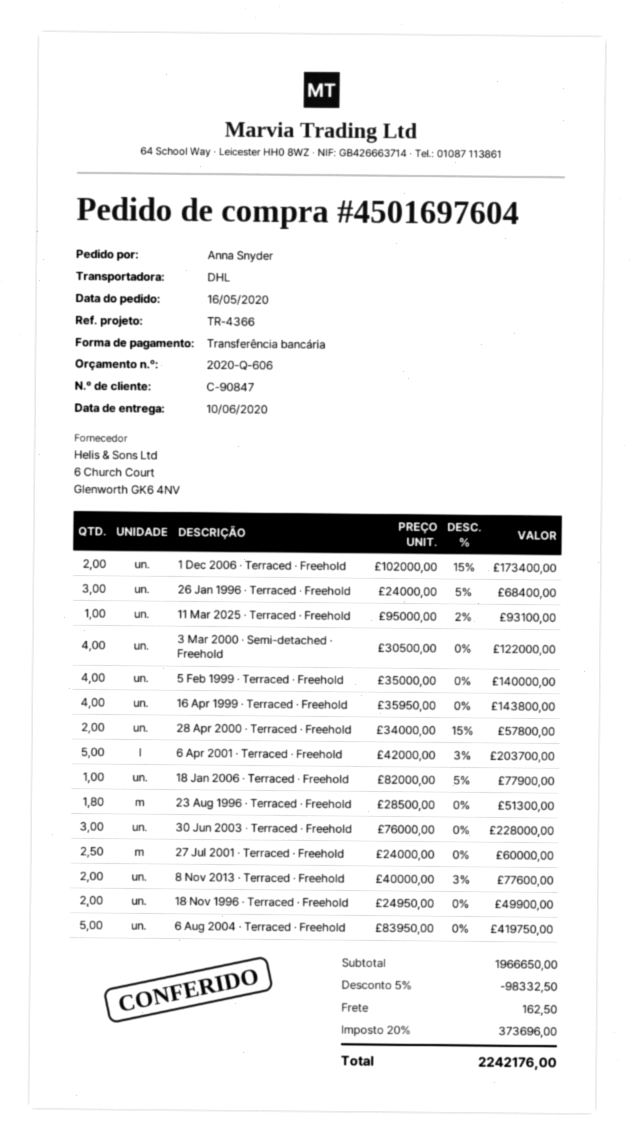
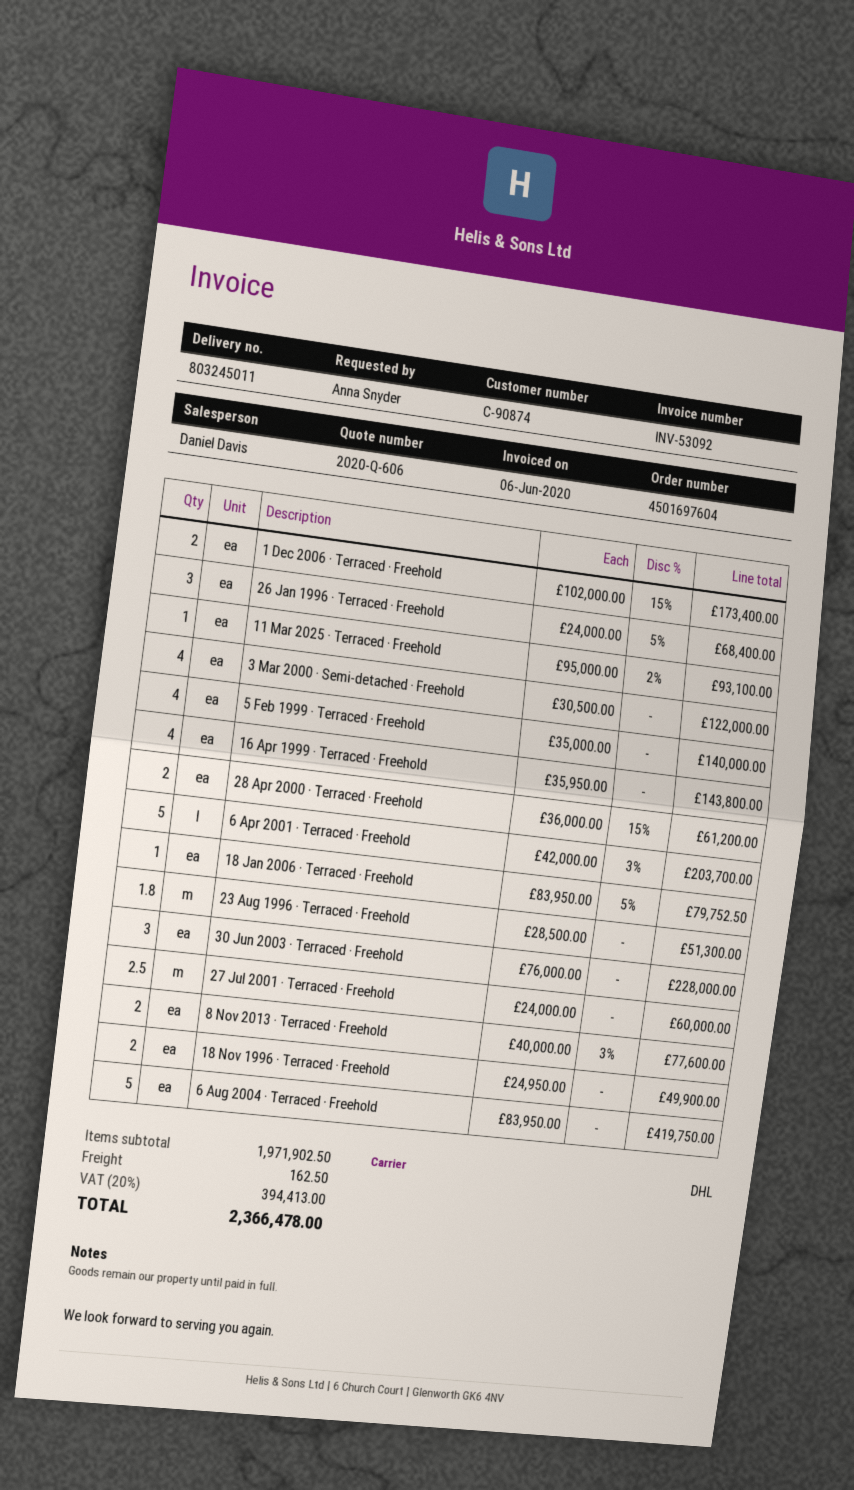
customer number: C-90847 -> C-90874
28 Apr 2000 · Terraced · Freehold: 2 x 34000.00 - 15% = 57800.00 -> 2 x 36000.00 - 15% = 61200.00
18 Jan 2006 · Terraced · Freehold: 1 x 82000.00 - 5% = 77900.00 -> 1 x 83950.00 - 5% = 79752.50
subtotal: 1966650.00 -> 1971902.50
discount: 5% = 98332.50 -> none
tax: 20% = 373696.00 -> 20% = 394413.00
total: 2242176.00 -> 2366478.00

